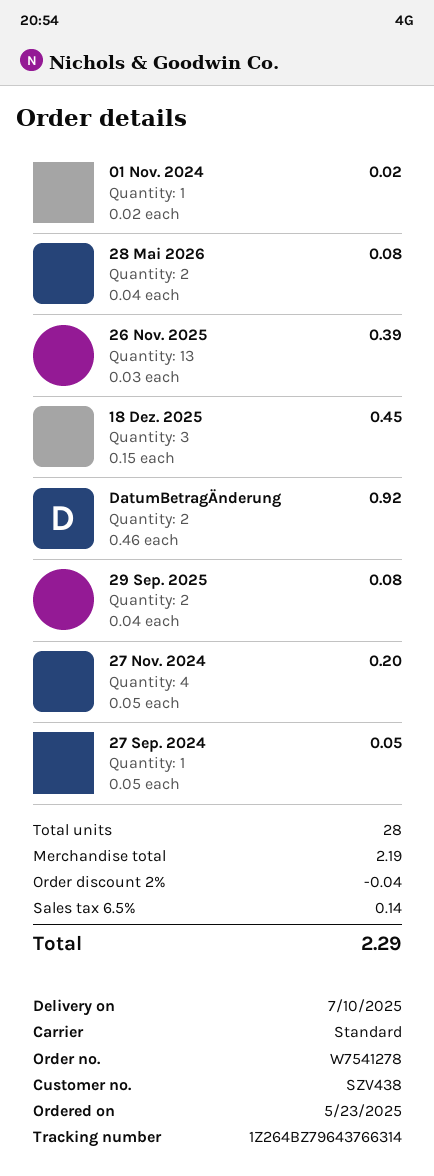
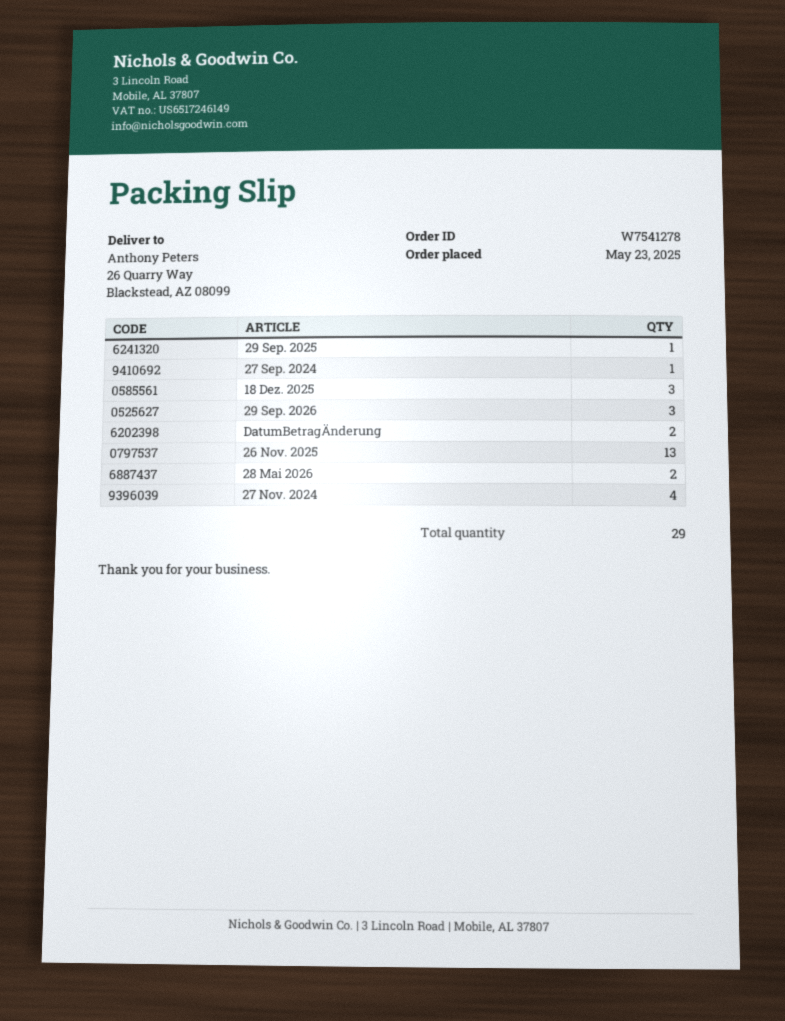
01 Nov. 2024: 1 -> none
29 Sep. 2025: 2 -> 1
29 Sep. 2026: none -> 3
total quantity: 28 -> 29

